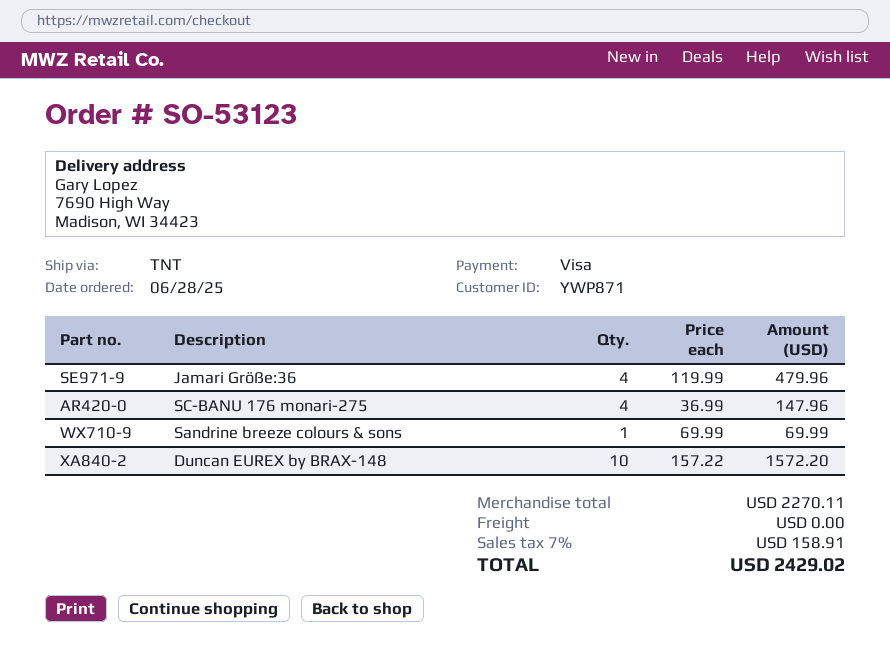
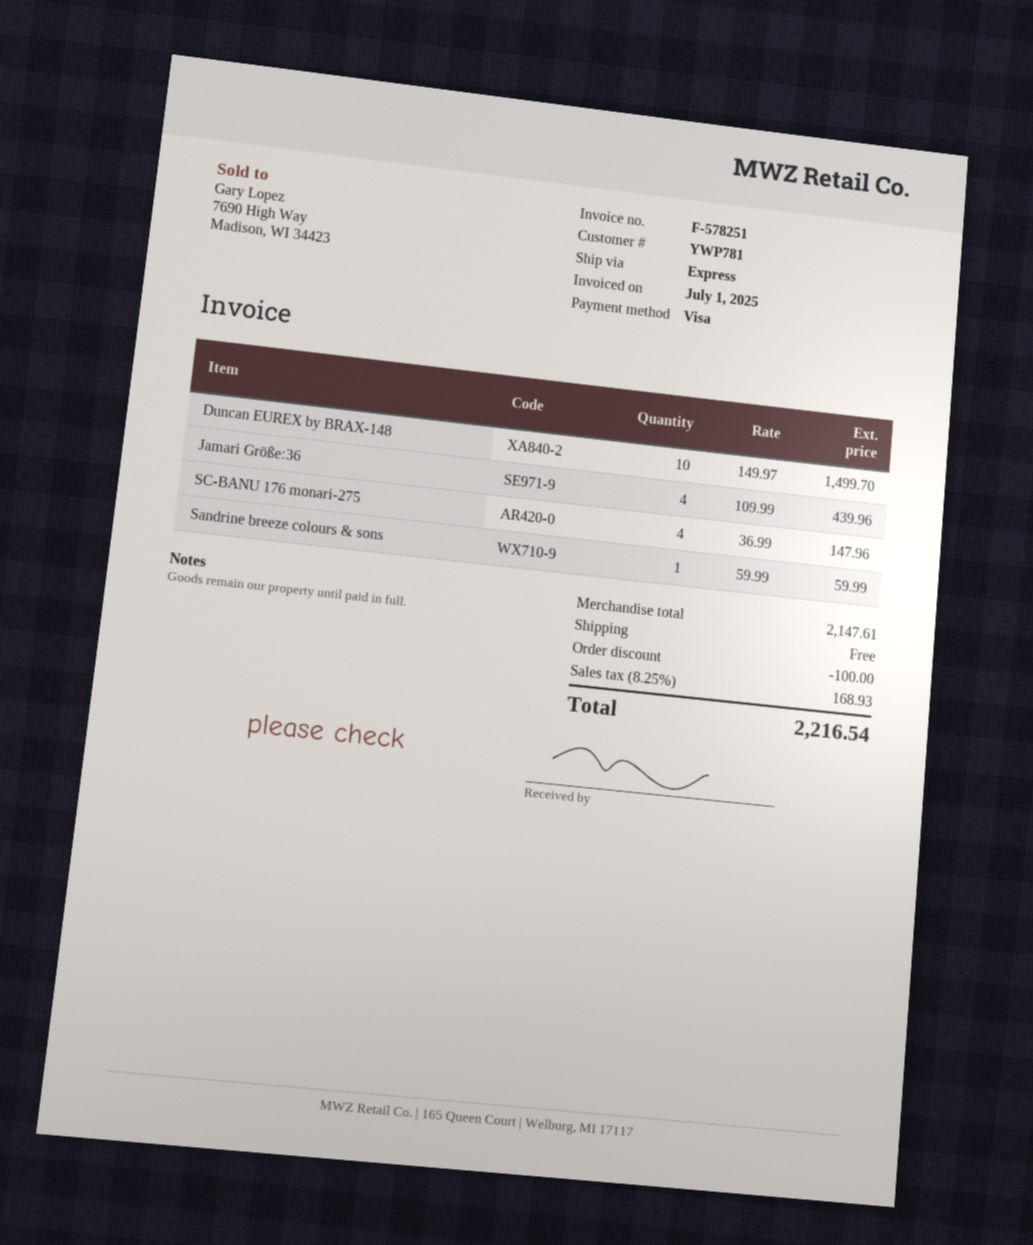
customer number: YWP871 -> YWP781
shipping method: TNT -> express
Jamari Größe:36: 4 x 119.99 = 479.96 -> 4 x 109.99 = 439.96
Sandrine breeze colours & sons: 1 x 69.99 = 69.99 -> 1 x 59.99 = 59.99
Duncan EUREX by BRAX-148: 10 x 157.22 = 1572.20 -> 10 x 149.97 = 1499.70
subtotal: 2270.11 -> 2147.61
discount: none -> 100.00
tax: 7% = 158.91 -> 8.25% = 168.93
total: 2429.02 -> 2216.54

